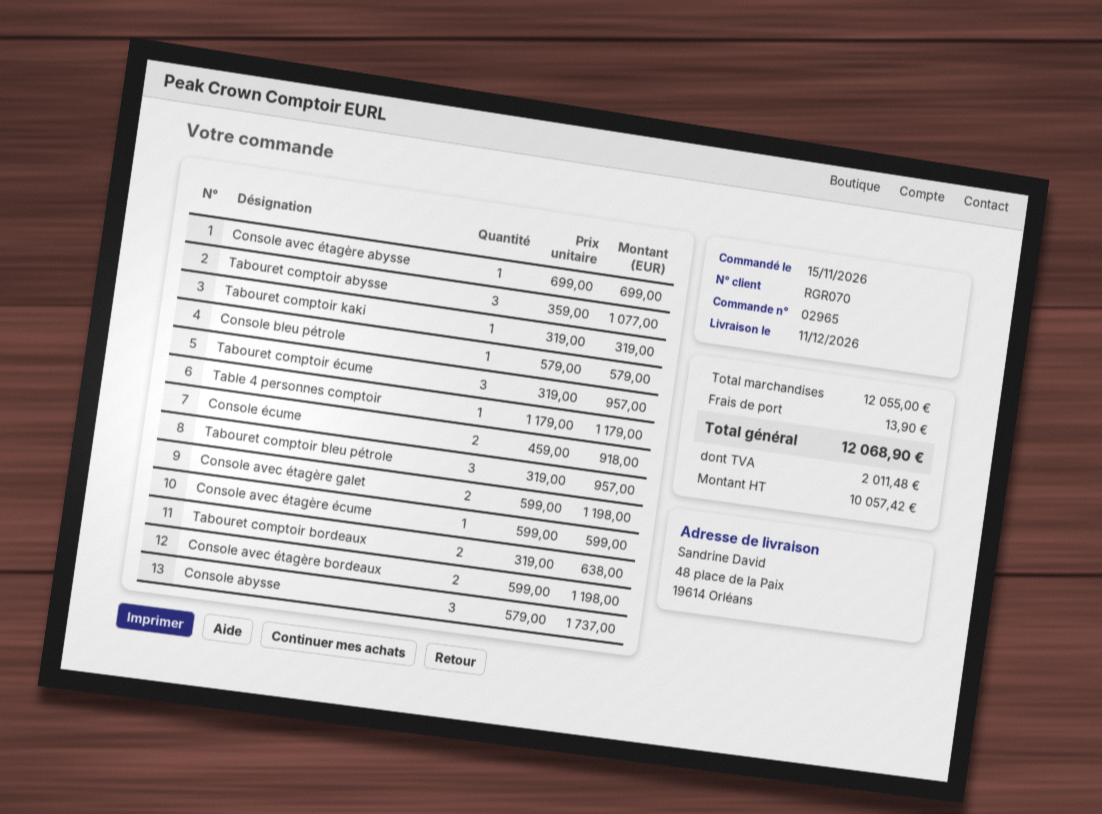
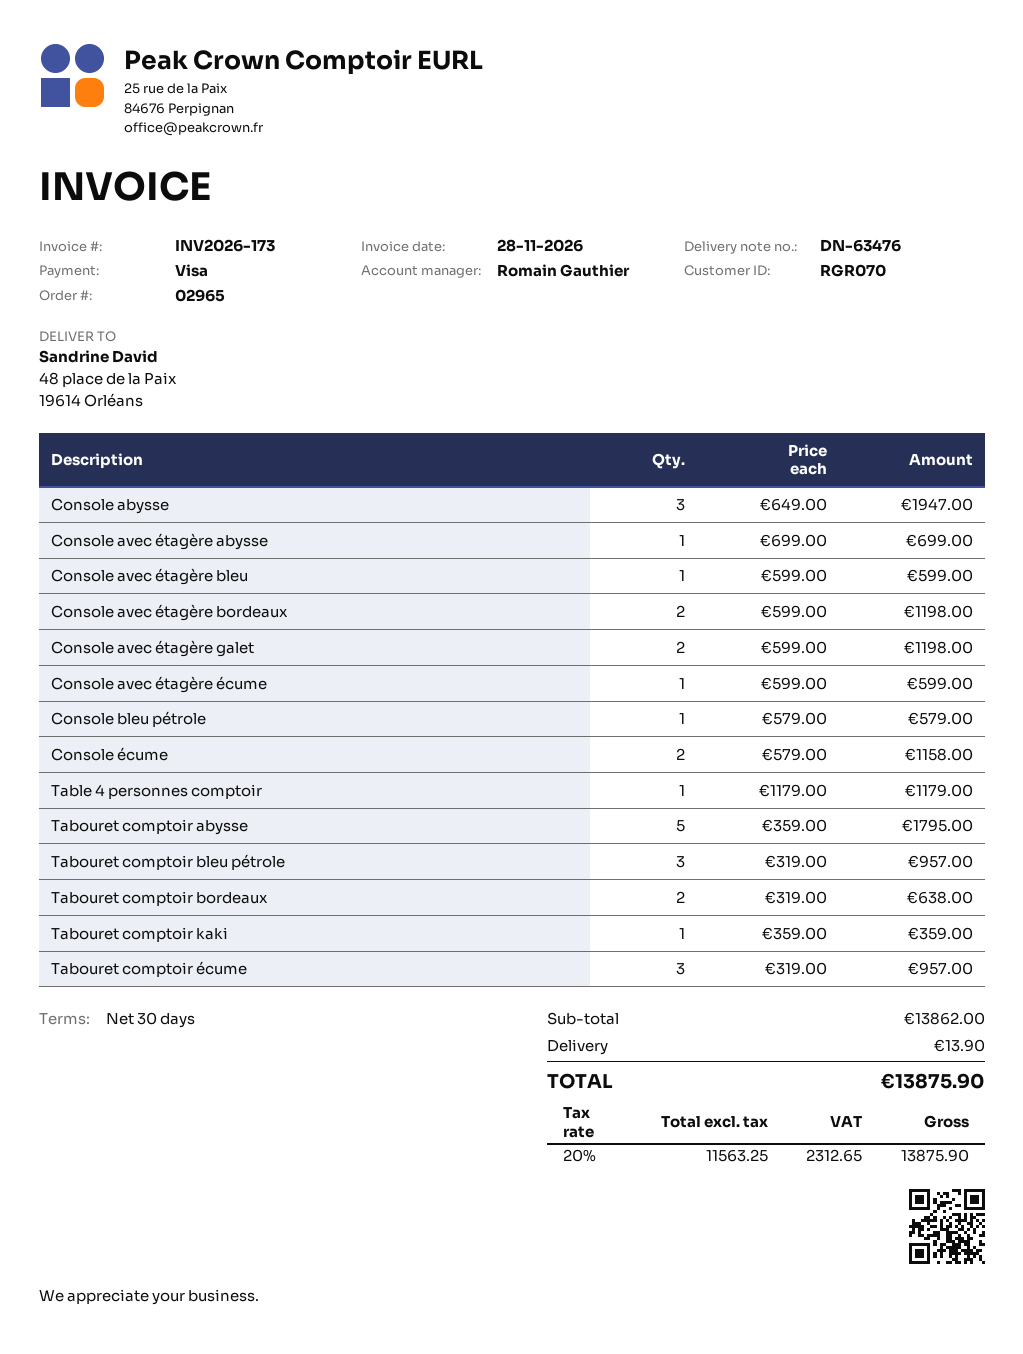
Tabouret comptoir abysse: 3 x 359.00 = 1077.00 -> 5 x 359.00 = 1795.00
Tabouret comptoir kaki: 1 x 319.00 = 319.00 -> 1 x 359.00 = 359.00
Console écume: 2 x 459.00 = 918.00 -> 2 x 579.00 = 1158.00
Console abysse: 3 x 579.00 = 1737.00 -> 3 x 649.00 = 1947.00
Console avec étagère bleu: none -> 1 x 599.00 = 599.00
subtotal: 12055.00 -> 13862.00
net: 10057.42 -> 11563.25
tax: 2011.48 -> 2312.65
total: 12068.90 -> 13875.90

